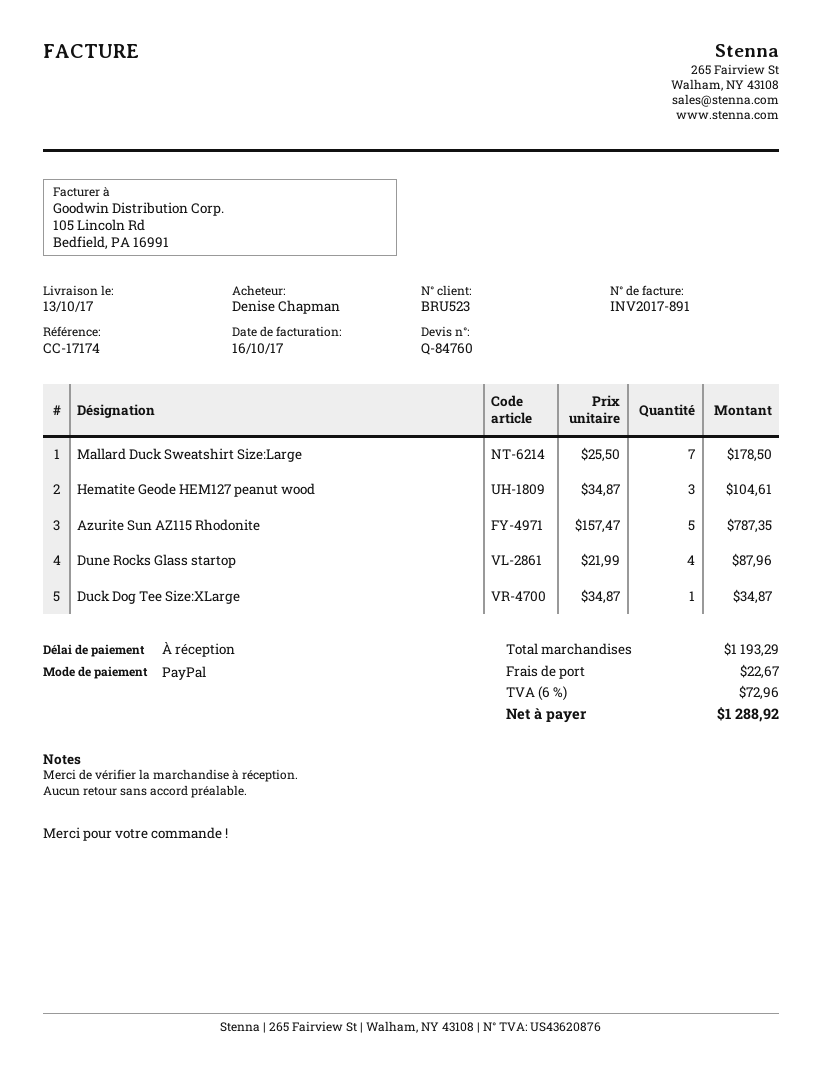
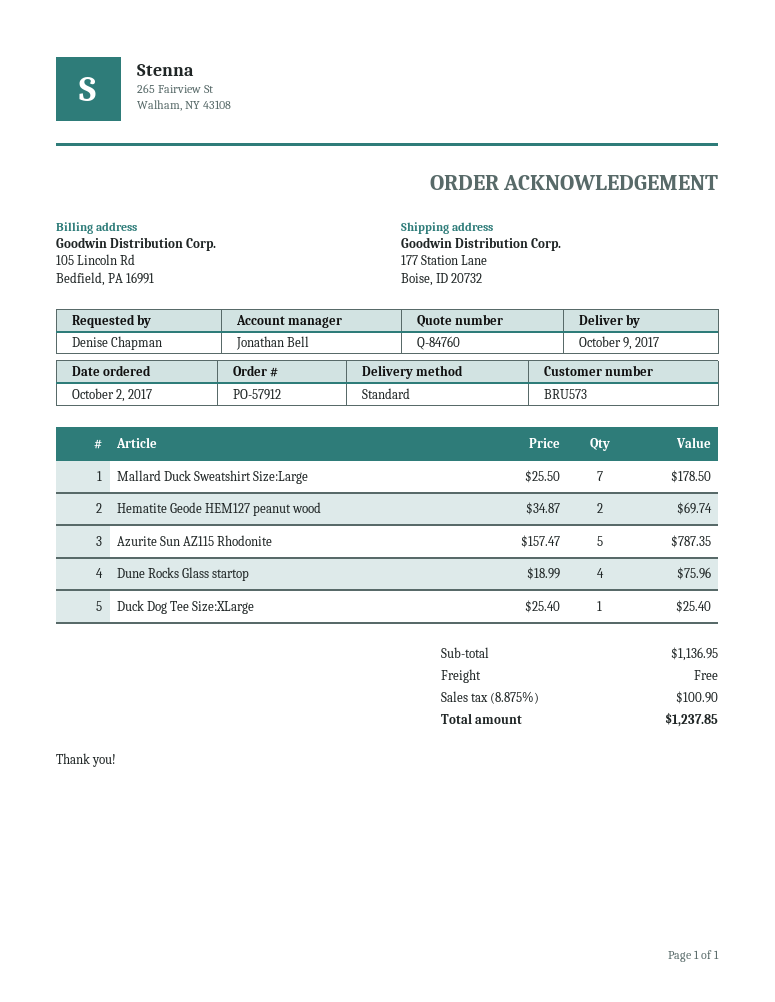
delivery date: 2017-10-13 -> 2017-10-09
customer number: BRU523 -> BRU573
Hematite Geode HEM127 peanut wood: 3 x 34.87 = 104.61 -> 2 x 34.87 = 69.74
Dune Rocks Glass startop: 4 x 21.99 = 87.96 -> 4 x 18.99 = 75.96
Duck Dog Tee Size:XLarge: 1 x 34.87 = 34.87 -> 1 x 25.40 = 25.40
subtotal: 1193.29 -> 1136.95
shipping: 22.67 -> 0.00
tax: 6% = 72.96 -> 8.875% = 100.90
total: 1288.92 -> 1237.85

